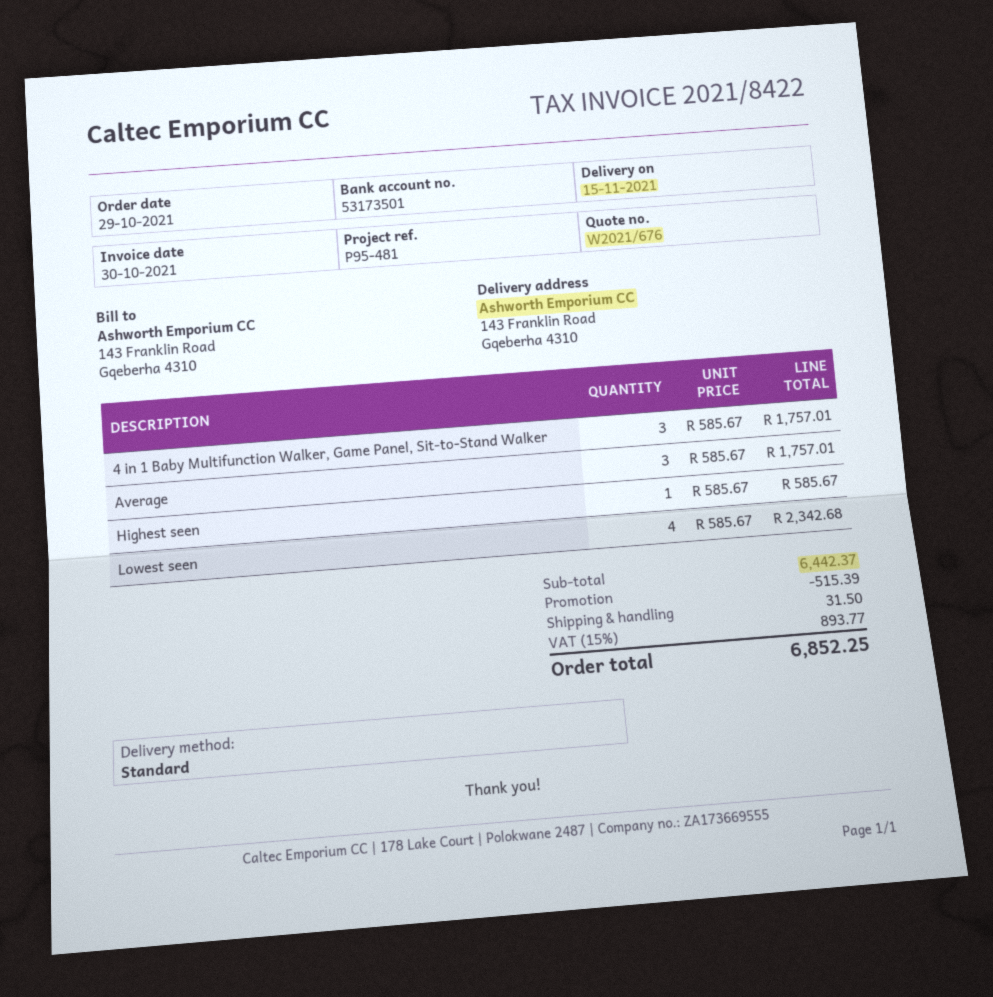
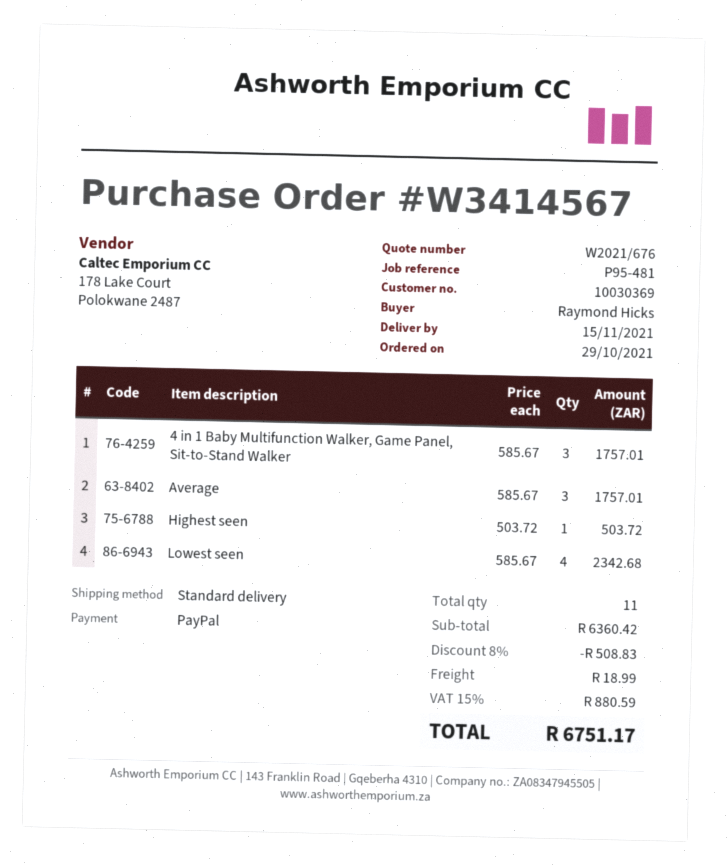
Highest seen: 1 x 585.67 = 585.67 -> 1 x 503.72 = 503.72
subtotal: 6442.37 -> 6360.42
discount: 515.39 -> 508.83
shipping: 31.50 -> 18.99
tax: 15% = 893.77 -> 15% = 880.59
total: 6852.25 -> 6751.17

